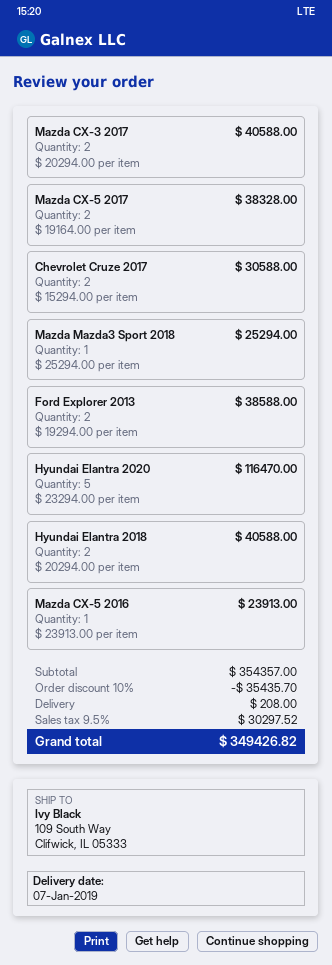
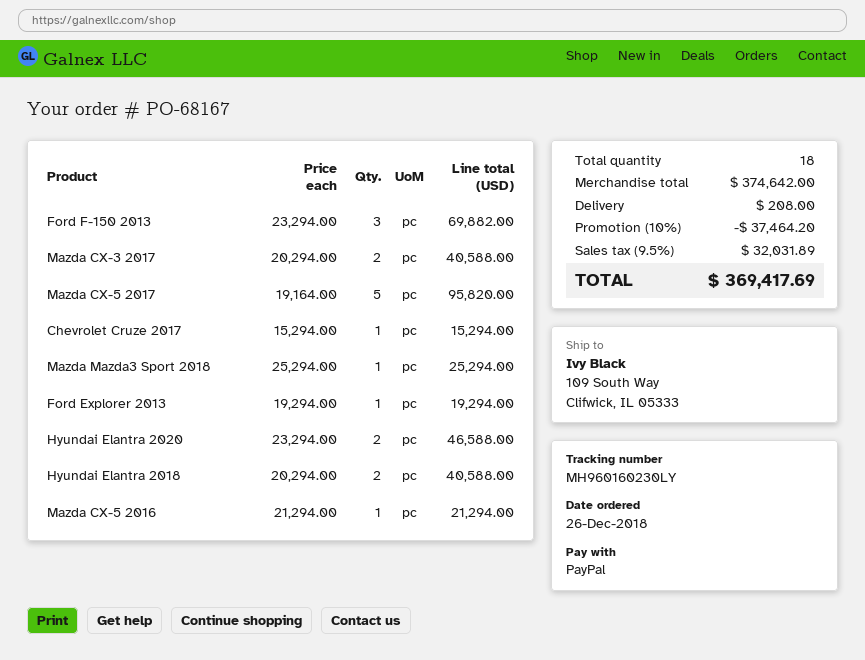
Mazda CX-5 2017: 2 x 19164.00 = 38328.00 -> 5 x 19164.00 = 95820.00
Chevrolet Cruze 2017: 2 x 15294.00 = 30588.00 -> 1 x 15294.00 = 15294.00
Ford Explorer 2013: 2 x 19294.00 = 38588.00 -> 1 x 19294.00 = 19294.00
Hyundai Elantra 2020: 5 x 23294.00 = 116470.00 -> 2 x 23294.00 = 46588.00
Mazda CX-5 2016: 1 x 23913.00 = 23913.00 -> 1 x 21294.00 = 21294.00
Ford F-150 2013: none -> 3 x 23294.00 = 69882.00
subtotal: 354357.00 -> 374642.00
discount: 10% = 35435.70 -> 10% = 37464.20
tax: 9.5% = 30297.52 -> 9.5% = 32031.89
total: 349426.82 -> 369417.69

